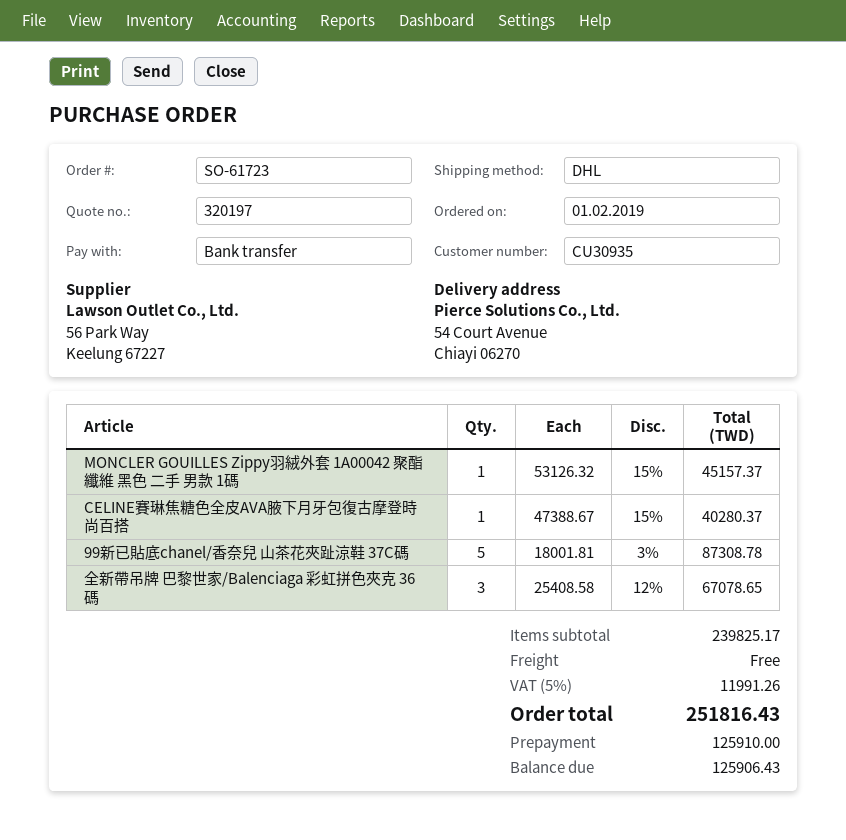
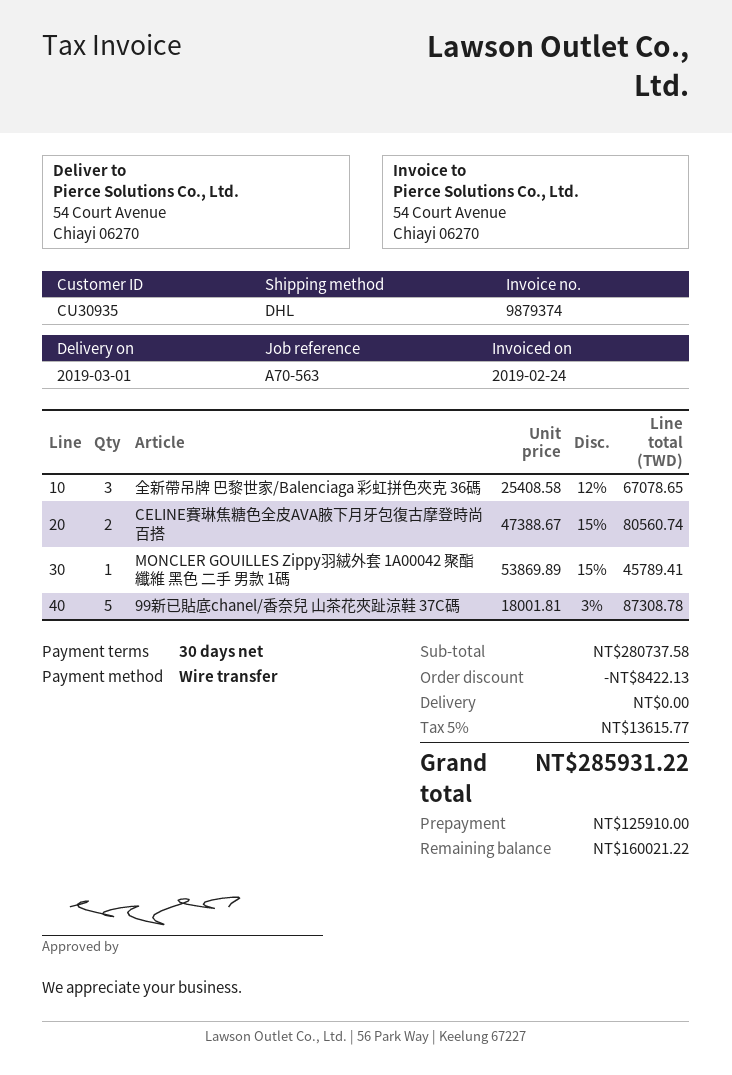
MONCLER GOUILLES Zippy羽絨外套 1A00042 聚酯纖維 黑色 二手 男款 1碼: 1 x 53126.32 - 15% = 45157.37 -> 1 x 53869.89 - 15% = 45789.41
CELINE賽琳焦糖色全皮AVA腋下月牙包復古摩登時尚百搭: 1 x 47388.67 - 15% = 40280.37 -> 2 x 47388.67 - 15% = 80560.74
subtotal: 239825.17 -> 280737.58
discount: none -> 8422.13
tax: 5% = 11991.26 -> 5% = 13615.77
total: 251816.43 -> 285931.22
balance: 125906.43 -> 160021.22

